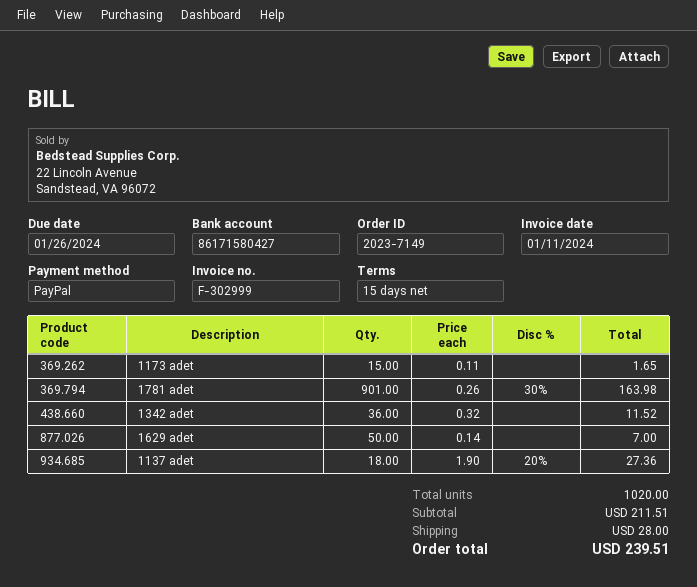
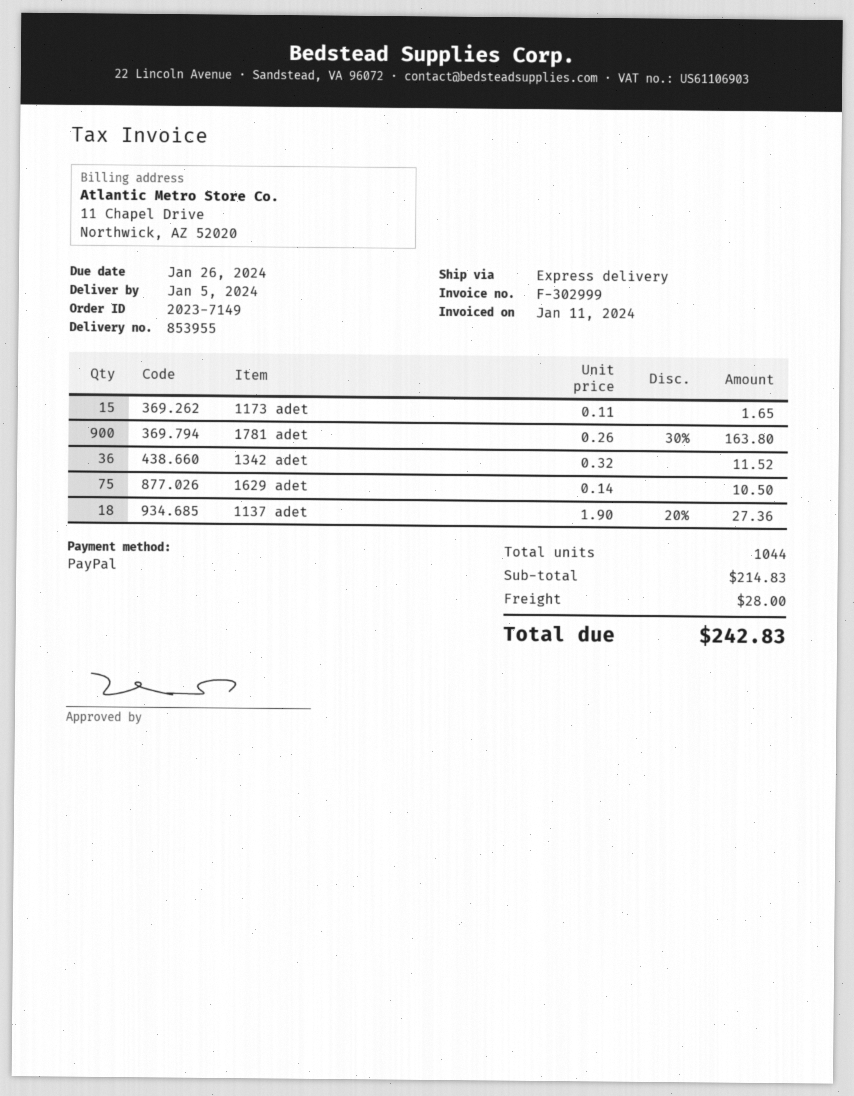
1781 adet: 901 x 0.26 - 30% = 163.98 -> 900 x 0.26 - 30% = 163.80
1629 adet: 50 x 0.14 = 7.00 -> 75 x 0.14 = 10.50
total quantity: 1020 -> 1044
subtotal: 211.51 -> 214.83
total: 239.51 -> 242.83

